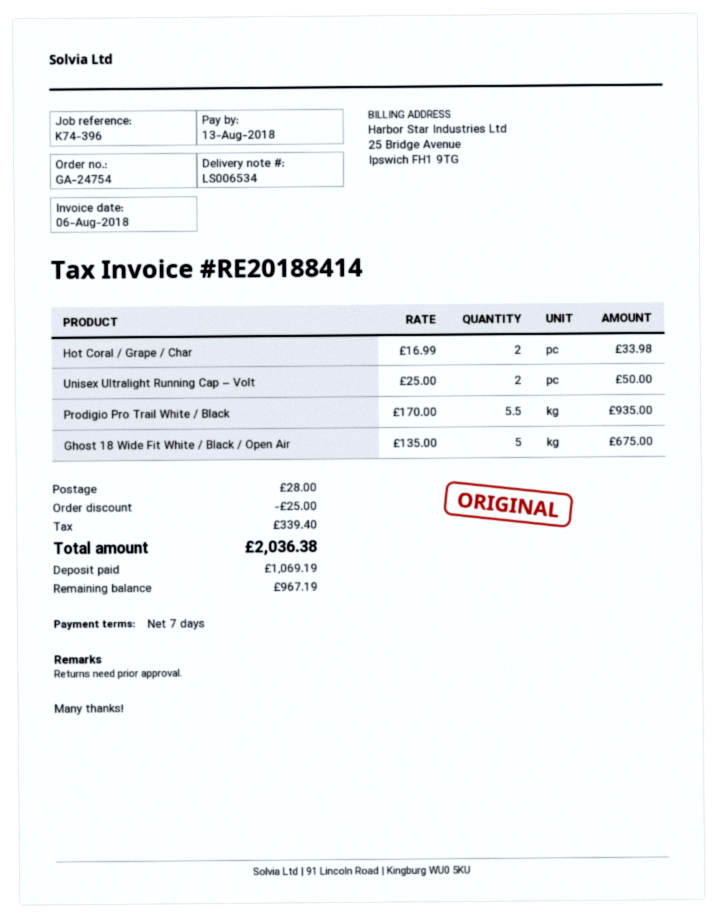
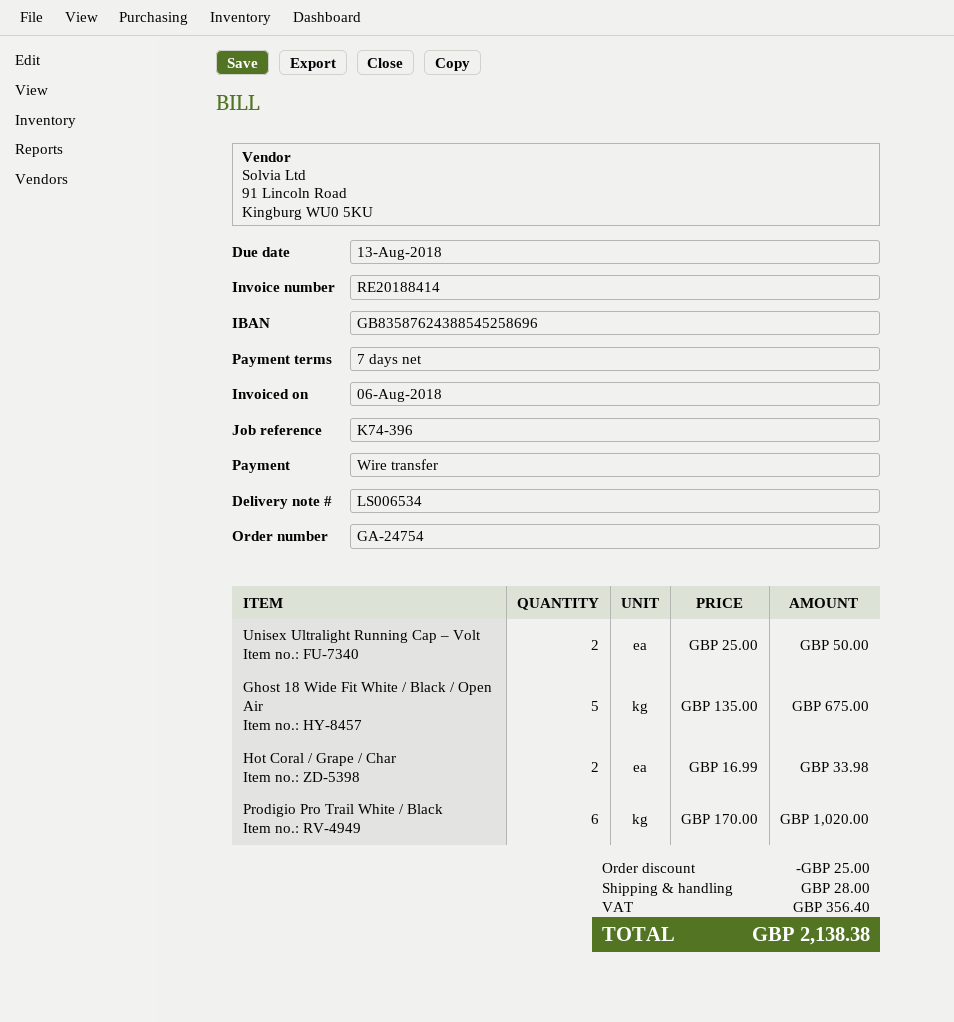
Prodigio Pro Trail White / Black: 5.5 x 170.00 = 935.00 -> 6 x 170.00 = 1020.00
tax: 339.40 -> 356.40
total: 2036.38 -> 2138.38

